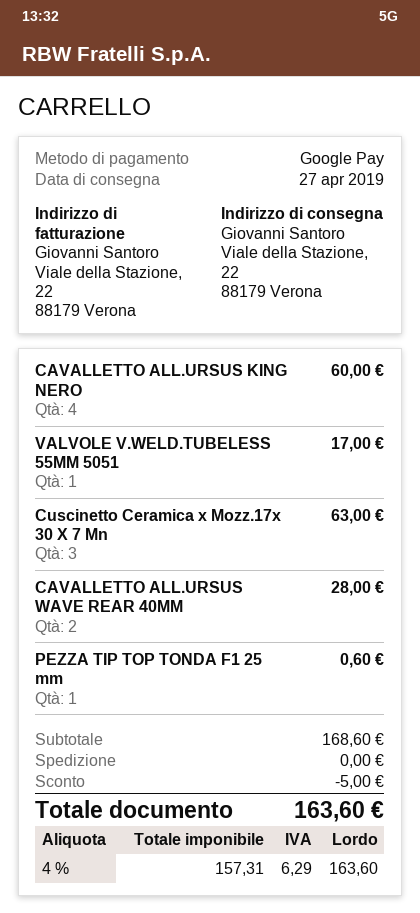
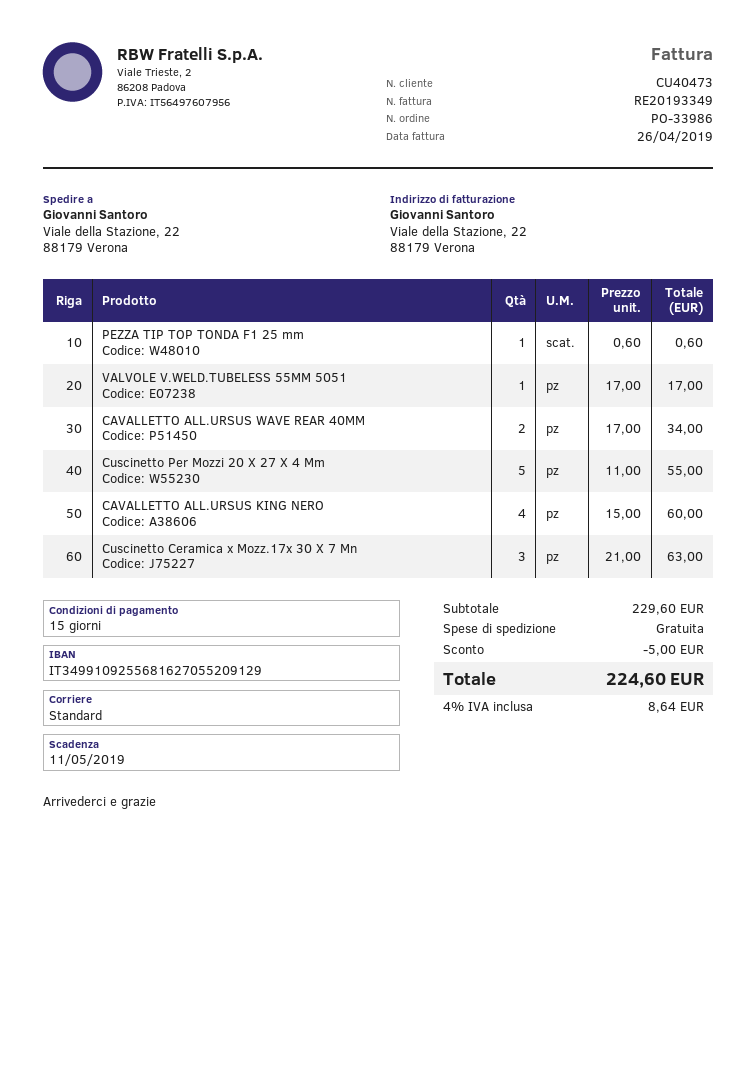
CAVALLETTO ALL.URSUS WAVE REAR 40MM: 2 for 28.00 -> 2 for 34.00
Cuscinetto Per Mozzi 20 X 27 X 4 Mm: none -> 5 for 55.00
subtotal: 168.60 -> 229.60
tax: 4% = 6.29 -> 4% = 8.64
total: 163.60 -> 224.60

